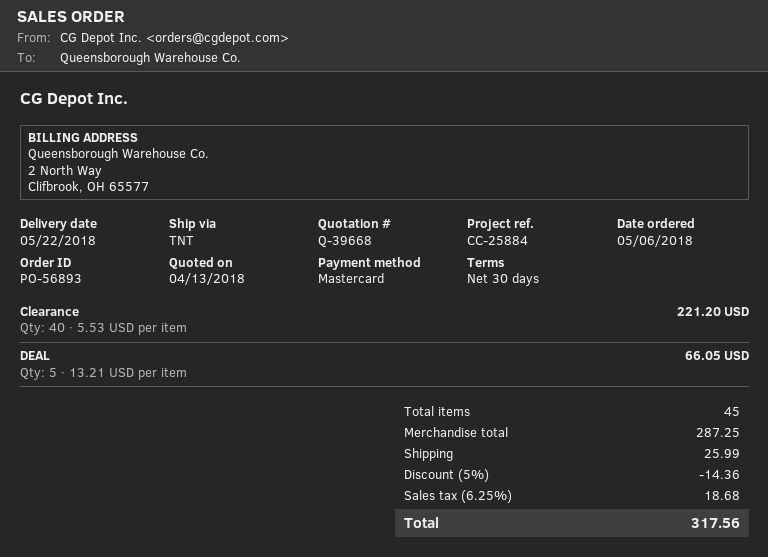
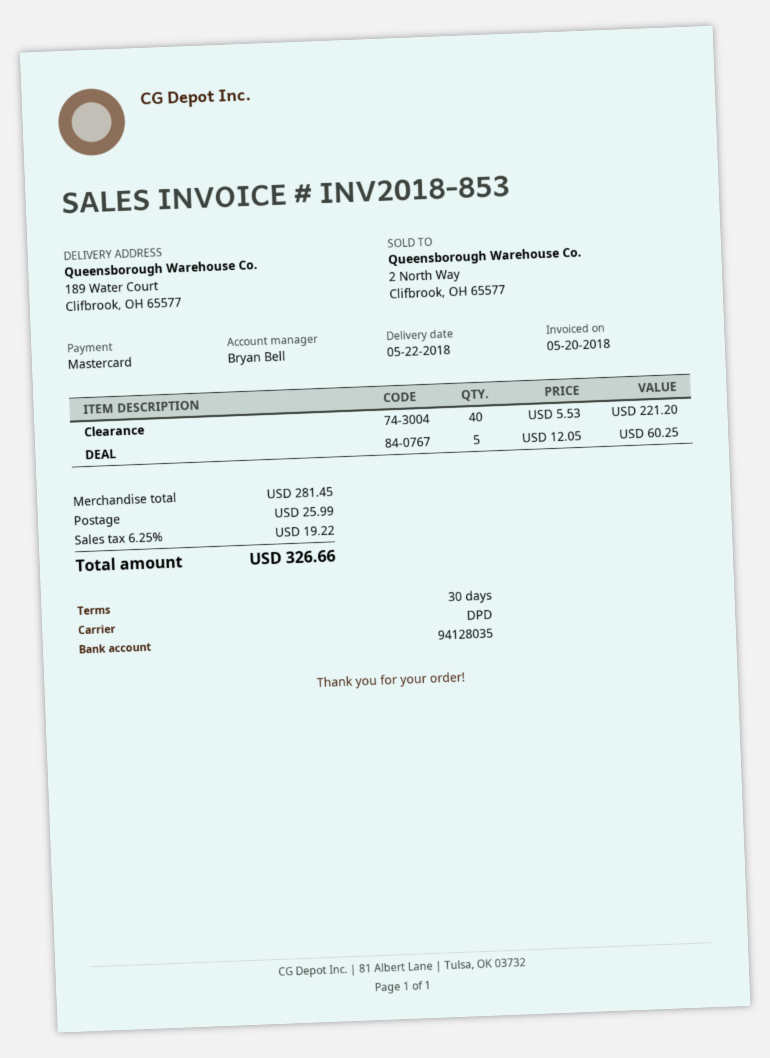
shipping method: TNT -> DPD
DEAL: 5 x 13.21 = 66.05 -> 5 x 12.05 = 60.25
subtotal: 287.25 -> 281.45
discount: 5% = 14.36 -> none
tax: 6.25% = 18.68 -> 6.25% = 19.22
total: 317.56 -> 326.66

